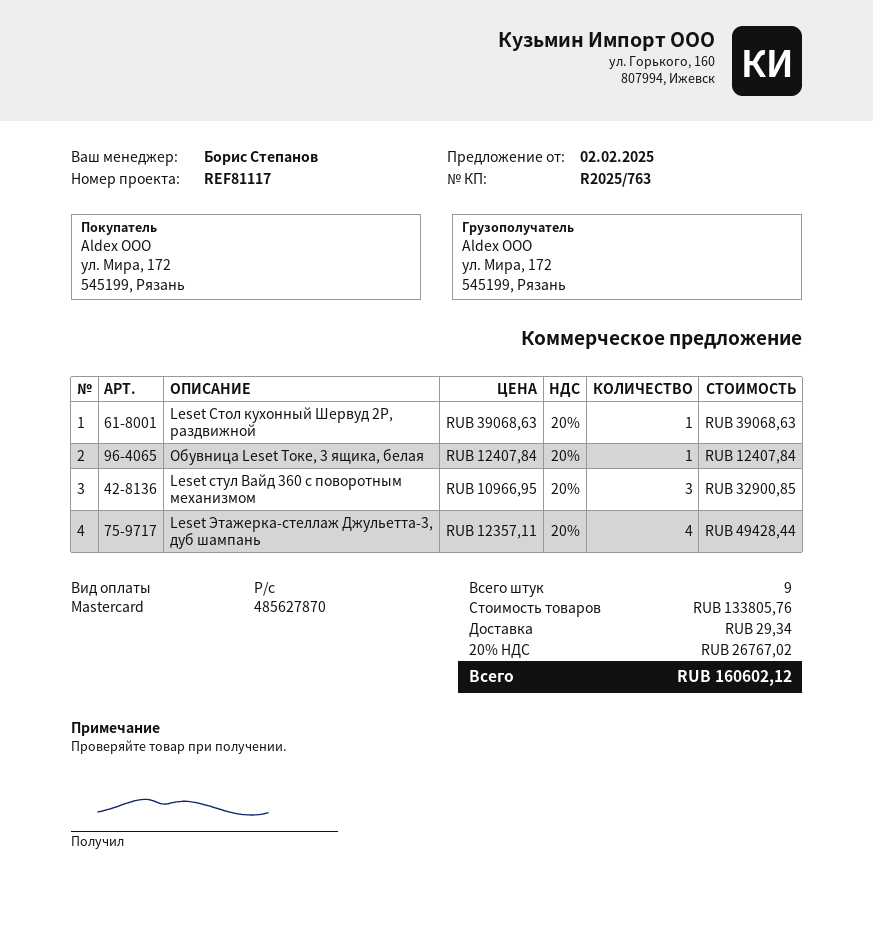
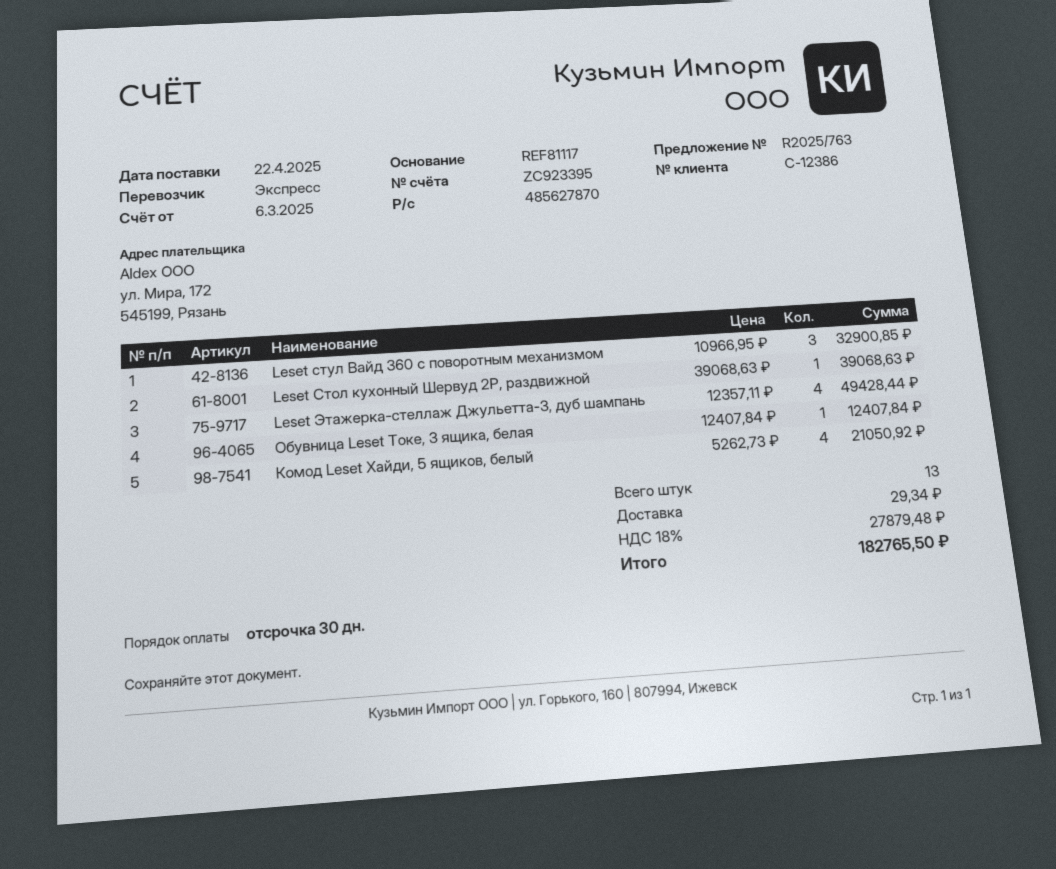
Комод Leset Хайди, 5 ящиков, белый: none -> 4 x 5262.73 = 21050.92
total quantity: 9 -> 13
tax: 20% = 26767.02 -> 18% = 27879.48
total: 160602.12 -> 182765.50

